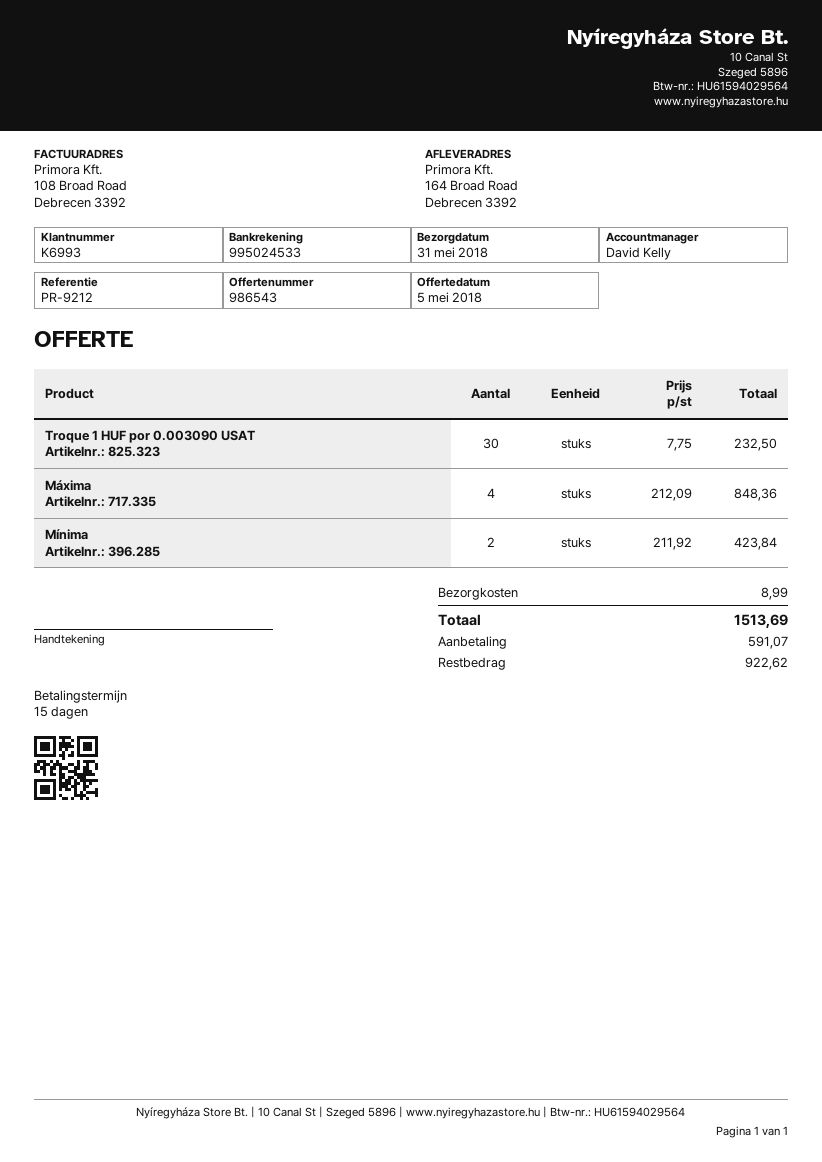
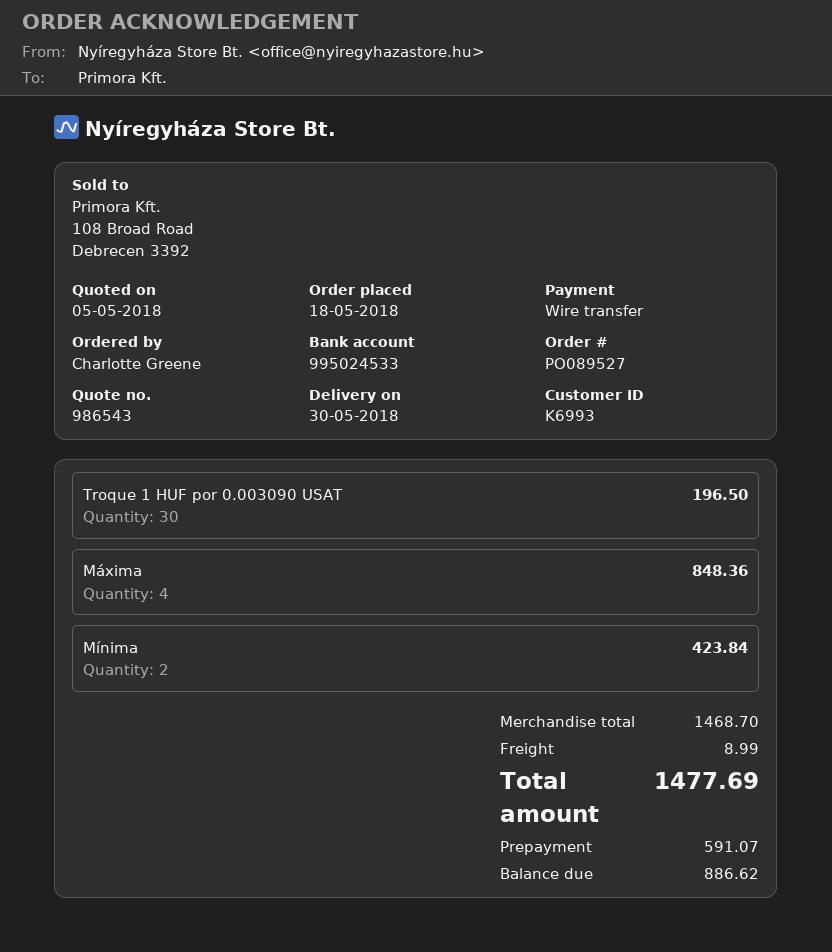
delivery date: 2018-05-31 -> 2018-05-30
Troque 1 HUF por 0.003090 USAT: 30 for 232.50 -> 30 for 196.50
total: 1513.69 -> 1477.69
balance: 922.62 -> 886.62

